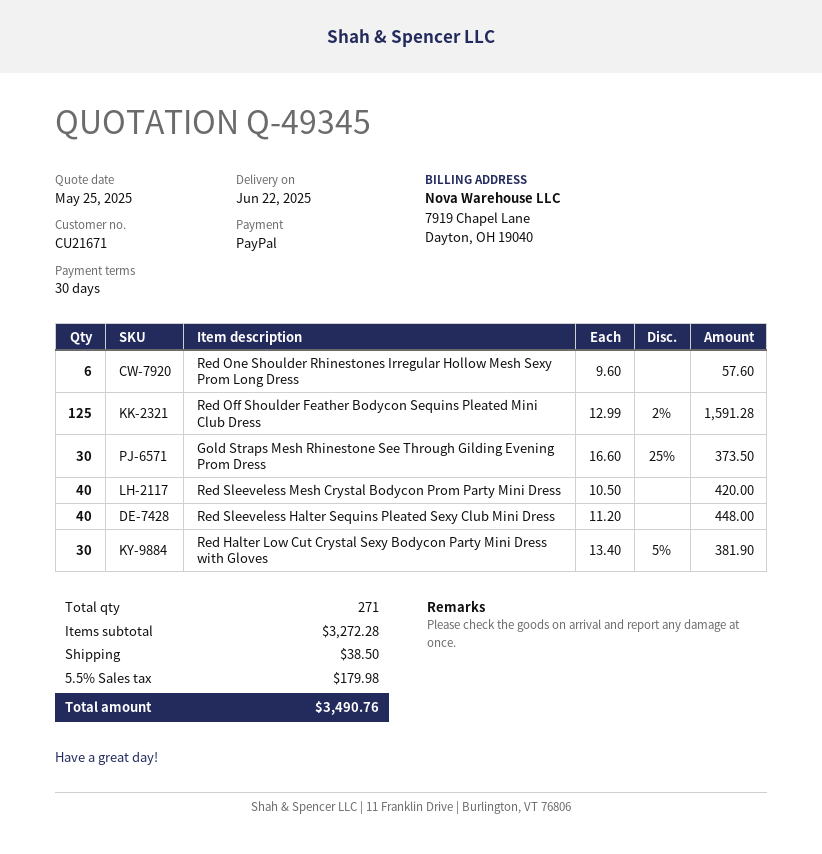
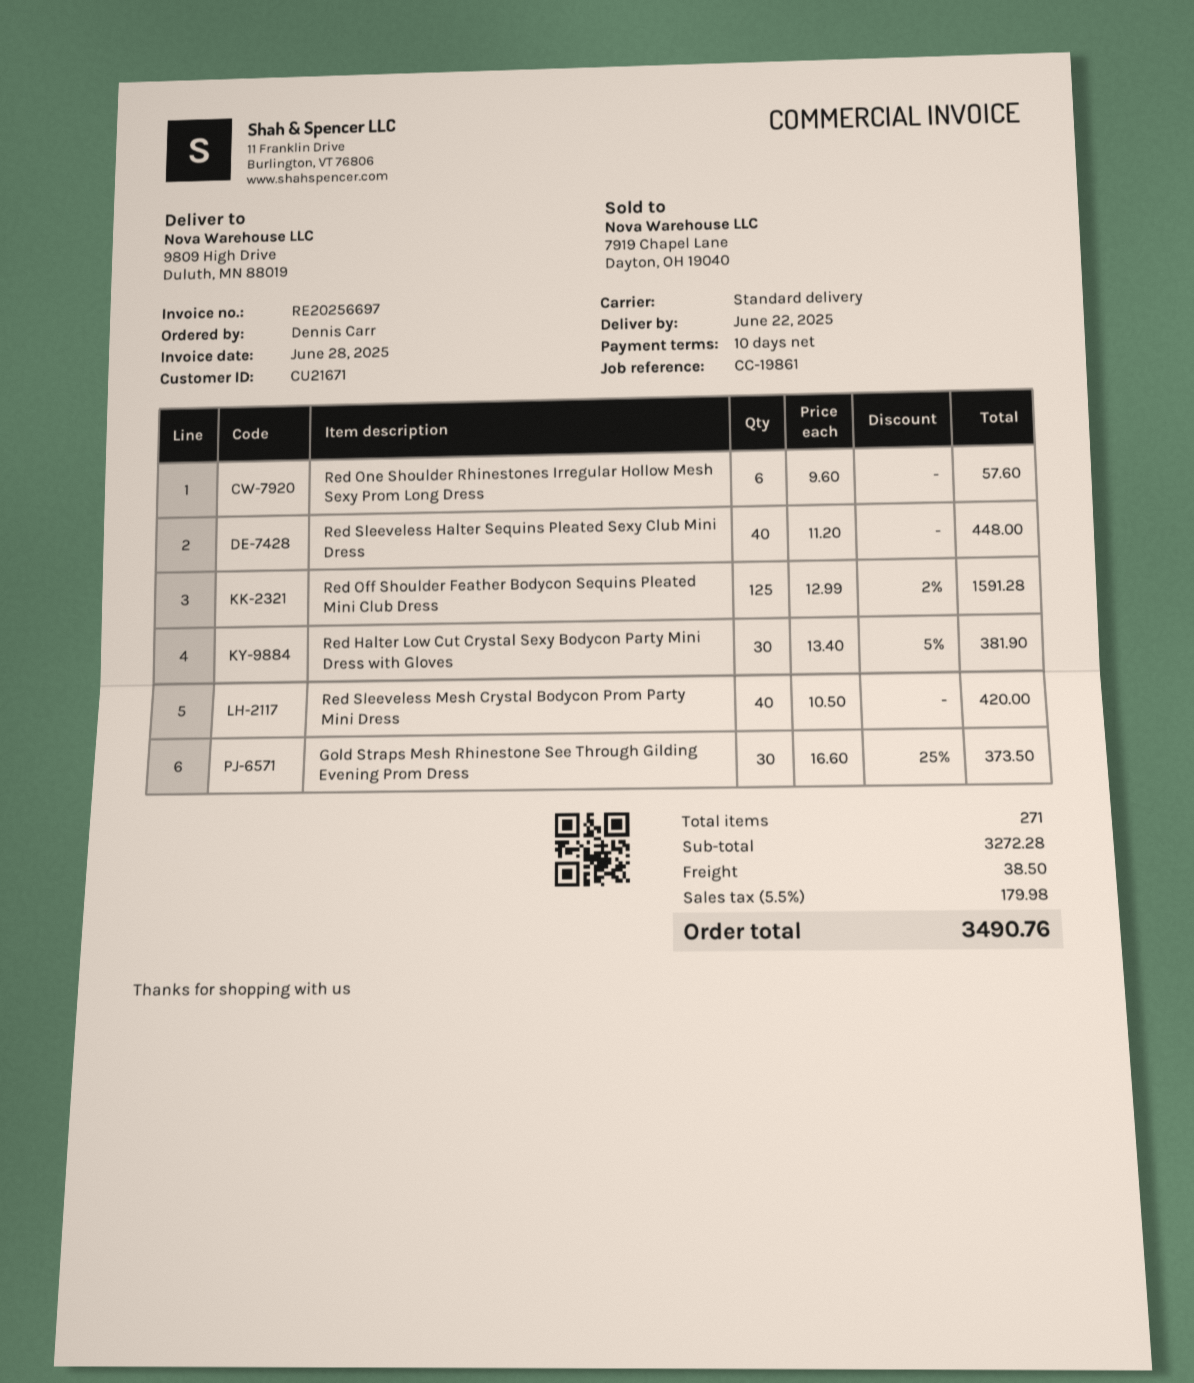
payment terms: 30 days -> 10 days

